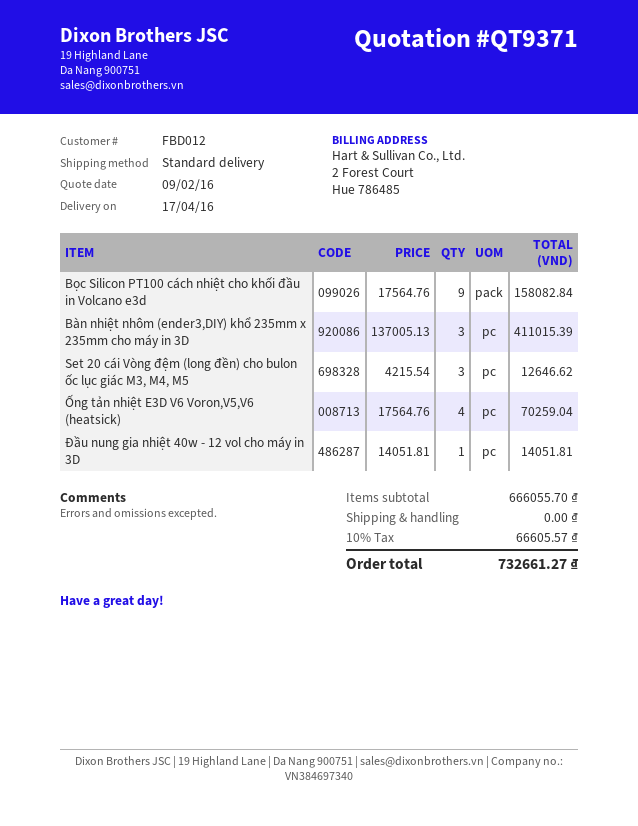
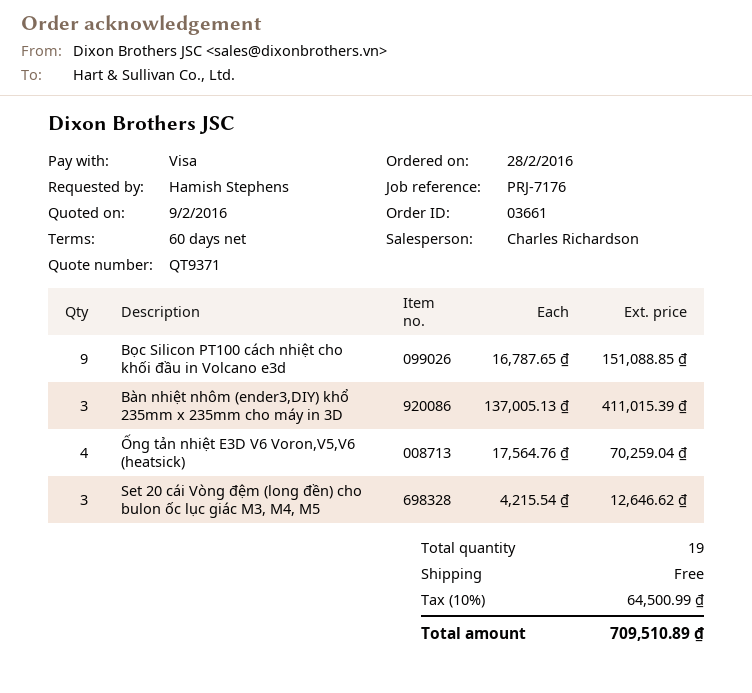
Bọc Silicon PT100 cách nhiệt cho khối đầu in Volcano e3d: 9 x 17564.76 = 158082.84 -> 9 x 16787.65 = 151088.85
Đầu nung gia nhiệt 40w - 12 vol cho máy in 3D: 1 x 14051.81 = 14051.81 -> none
tax: 10% = 66605.57 -> 10% = 64500.99
total: 732661.27 -> 709510.89

